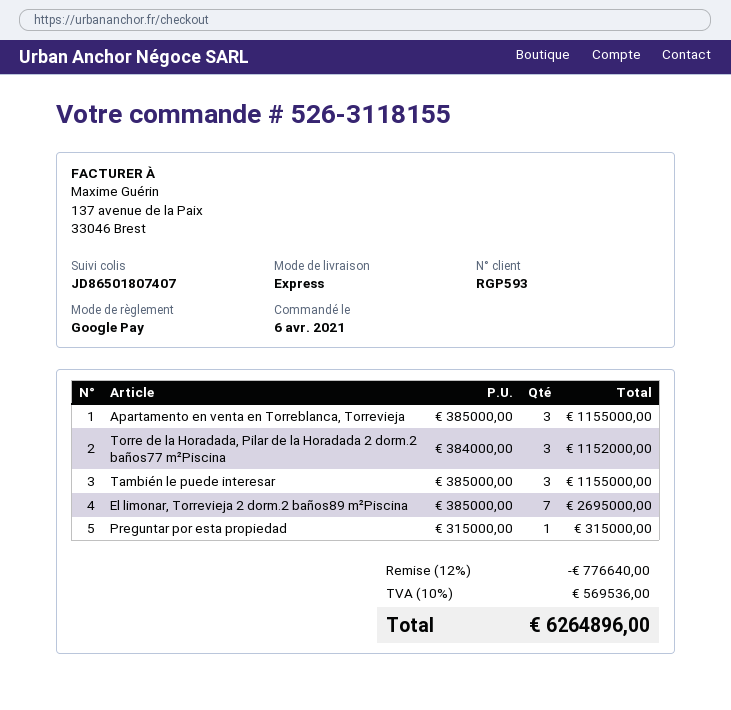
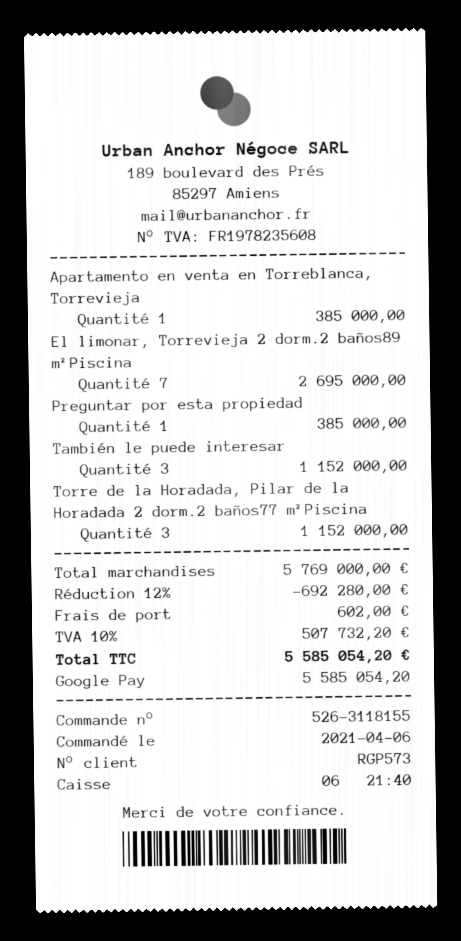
customer number: RGP593 -> RGP573
Apartamento en venta en Torreblanca, Torrevieja: 3 for 1155000.00 -> 1 for 385000.00
También le puede interesar: 3 for 1155000.00 -> 3 for 1152000.00
Preguntar por esta propiedad: 1 for 315000.00 -> 1 for 385000.00
discount: 12% = 776640.00 -> 12% = 692280.00
shipping: none -> 602.00
tax: 10% = 569536.00 -> 10% = 507732.20
total: 6264896.00 -> 5585054.20

